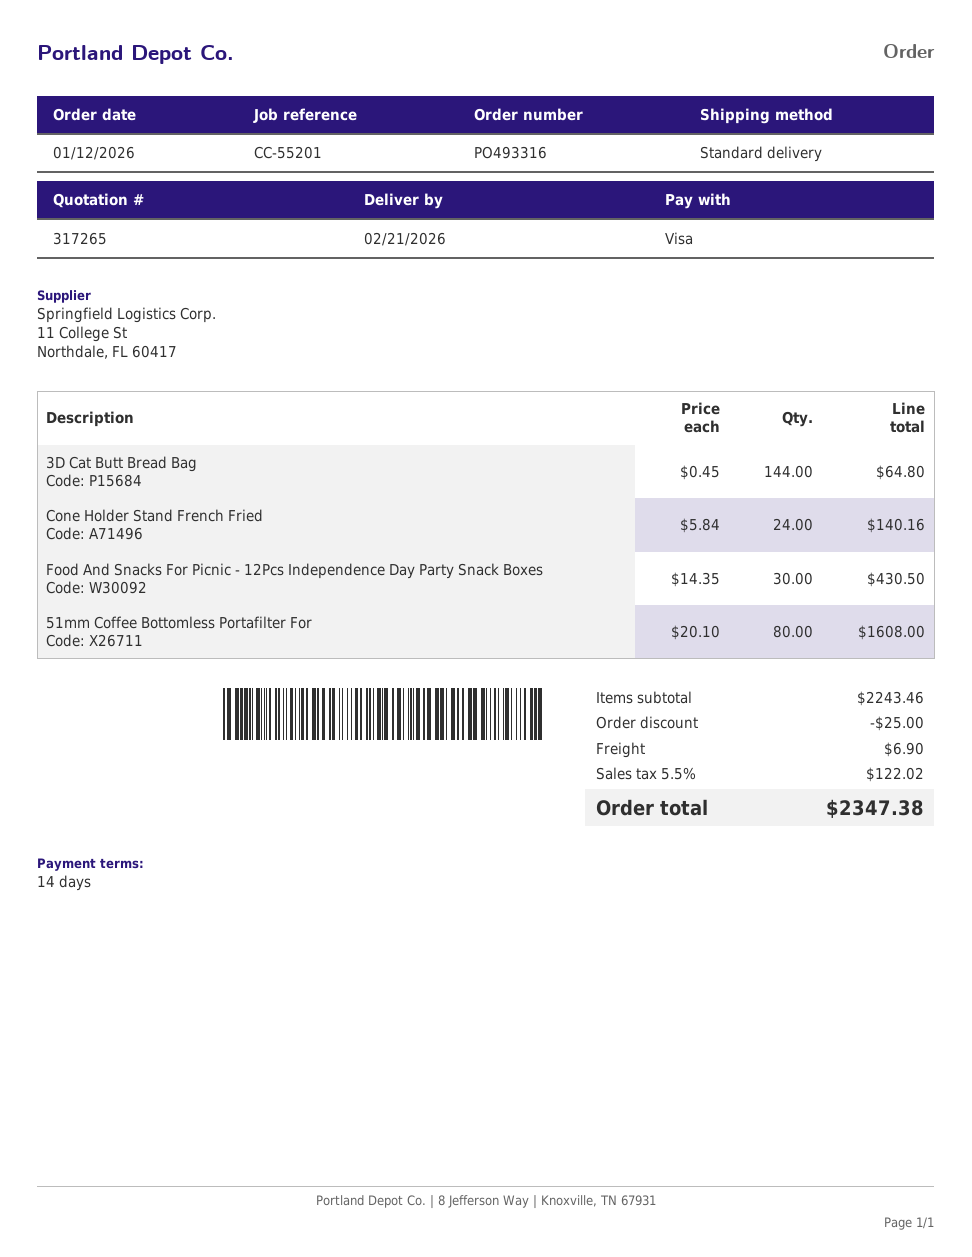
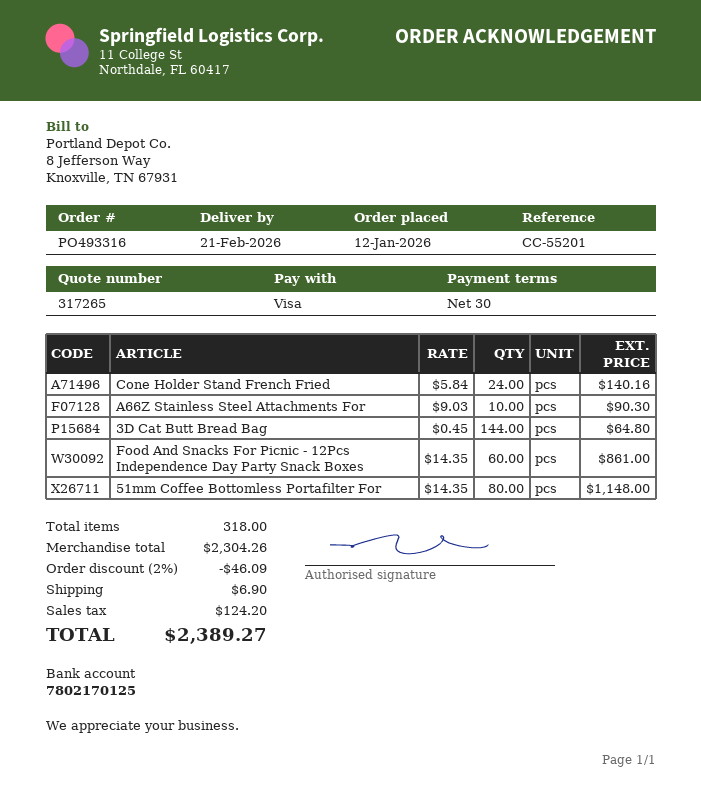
payment terms: 14 days -> 30 days
Food And Snacks For Picnic - 12Pcs Independence Day Party Snack Boxes: 30 x 14.35 = 430.50 -> 60 x 14.35 = 861.00
51mm Coffee Bottomless Portafilter For: 80 x 20.10 = 1608.00 -> 80 x 14.35 = 1148.00
A66Z Stainless Steel Attachments For: none -> 10 x 9.03 = 90.30
subtotal: 2243.46 -> 2304.26
discount: 25.00 -> 46.09
tax: 122.02 -> 124.20
total: 2347.38 -> 2389.27

